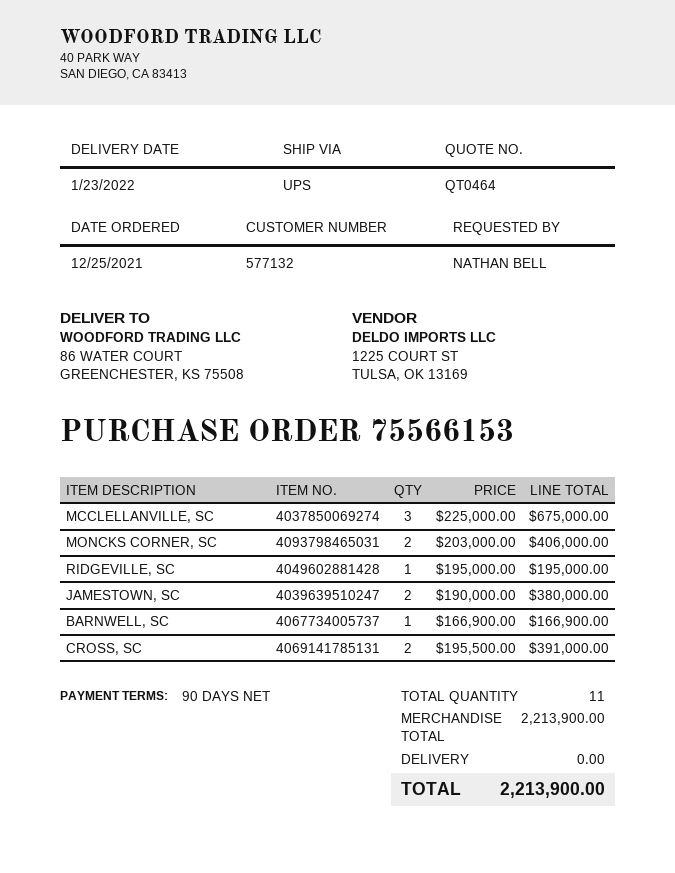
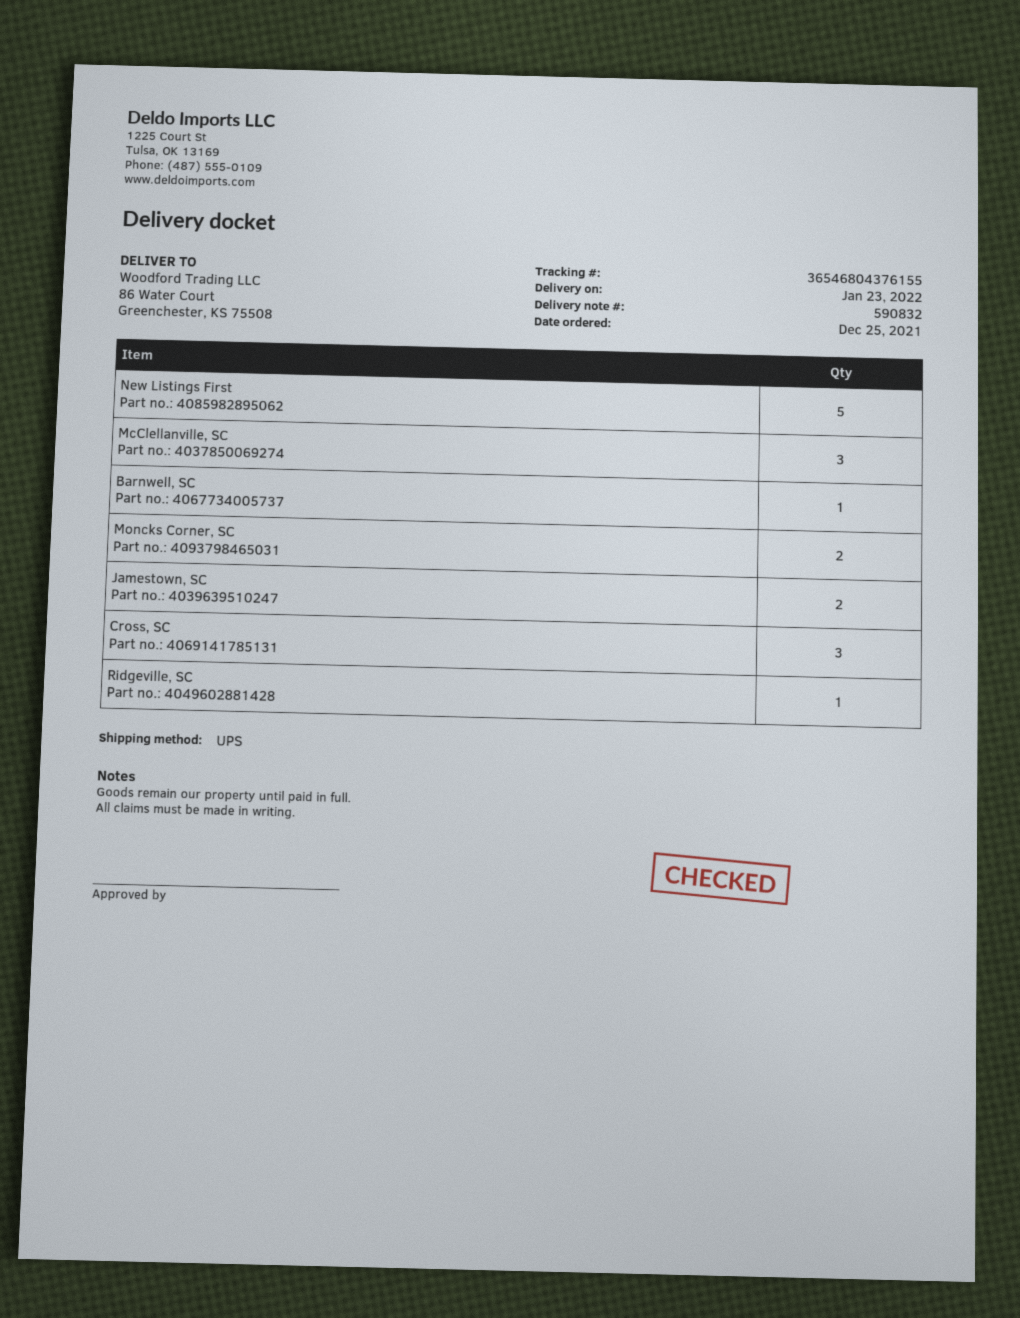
CROSS, SC: 2 -> 3
New Listings First: none -> 5

